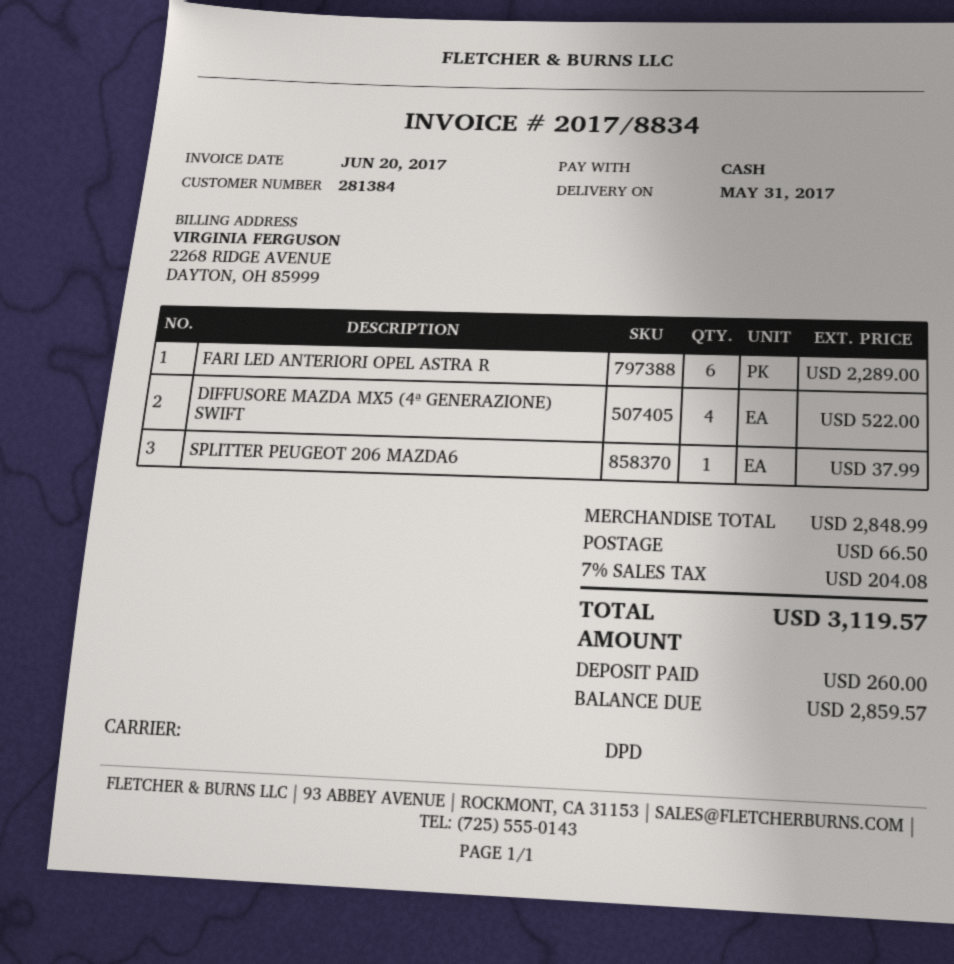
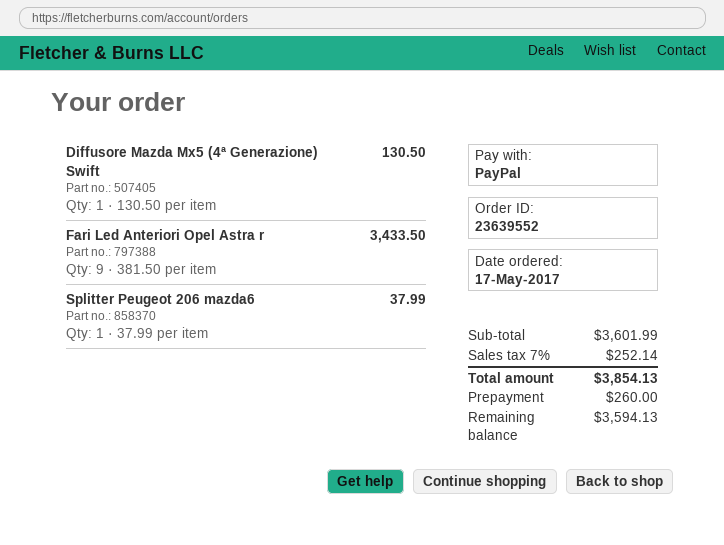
payment method: cash -> PayPal
FARI LED ANTERIORI OPEL ASTRA R: 6 for 2289.00 -> 9 for 3433.50
DIFFUSORE MAZDA MX5 (4ª GENERAZIONE) SWIFT: 4 for 522.00 -> 1 for 130.50
subtotal: 2848.99 -> 3601.99
shipping: 66.50 -> none
tax: 7% = 204.08 -> 7% = 252.14
total: 3119.57 -> 3854.13
balance: 2859.57 -> 3594.13

